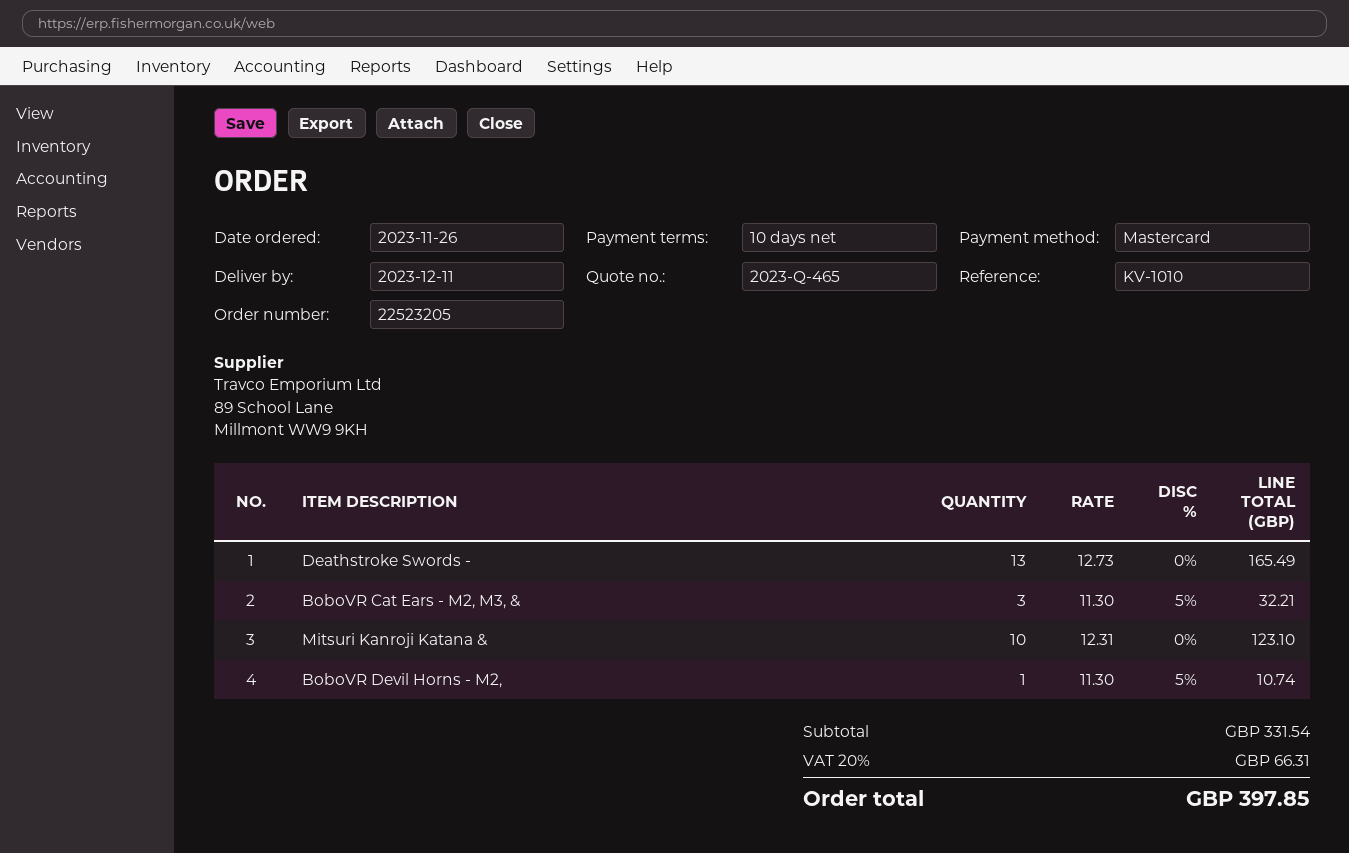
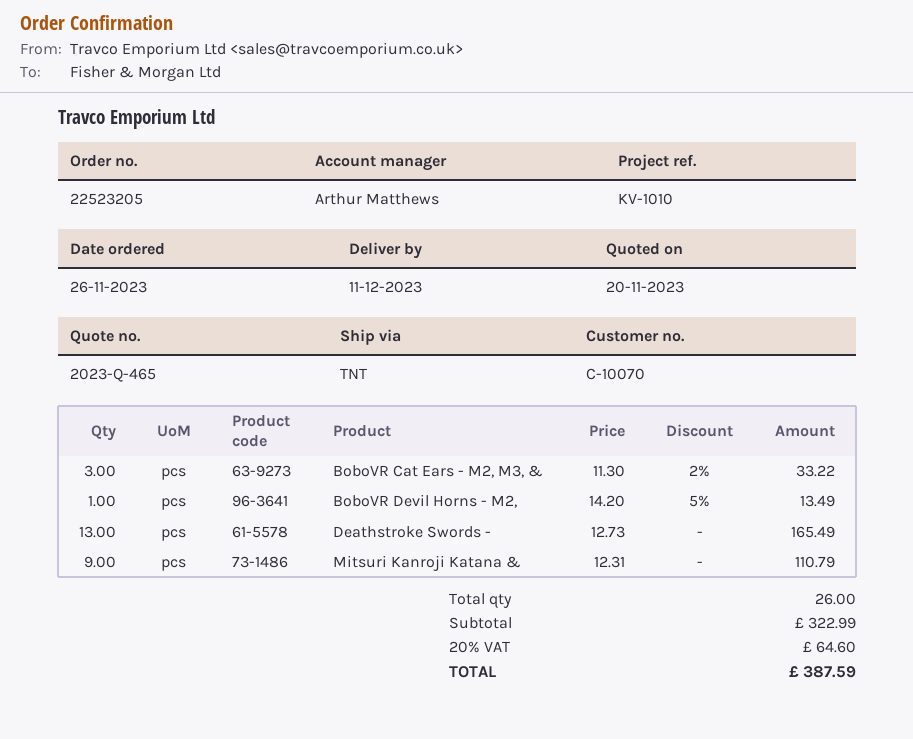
BoboVR Cat Ears - M2, M3, &: 3 x 11.30 - 5% = 32.21 -> 3 x 11.30 - 2% = 33.22
Mitsuri Kanroji Katana &: 10 x 12.31 = 123.10 -> 9 x 12.31 = 110.79
BoboVR Devil Horns - M2,: 1 x 11.30 - 5% = 10.74 -> 1 x 14.20 - 5% = 13.49
subtotal: 331.54 -> 322.99
tax: 20% = 66.31 -> 20% = 64.60
total: 397.85 -> 387.59

